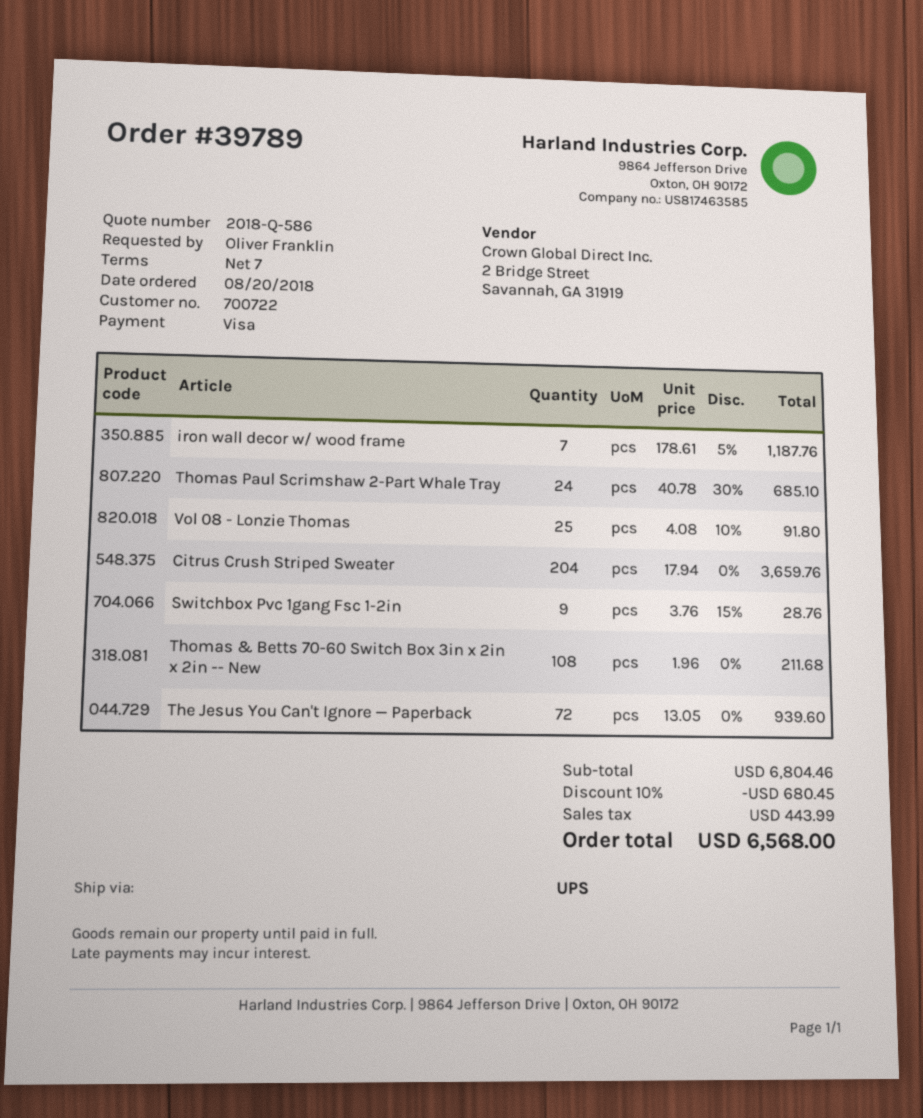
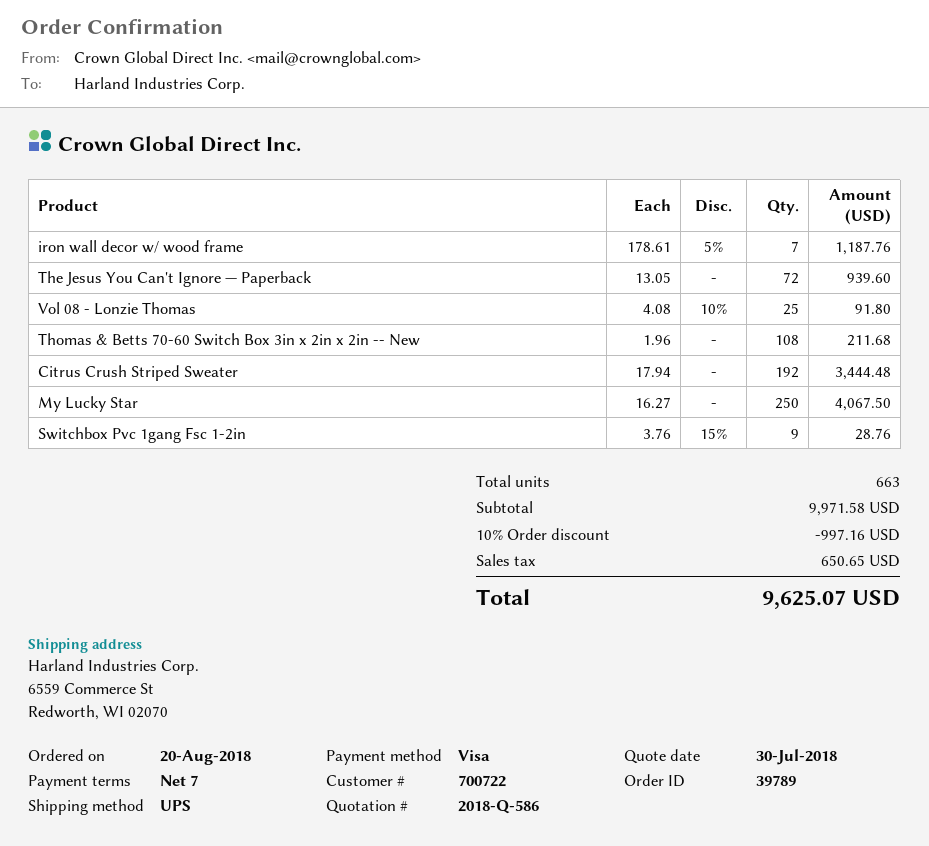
Thomas Paul Scrimshaw 2-Part Whale Tray: 24 x 40.78 - 30% = 685.10 -> none
Citrus Crush Striped Sweater: 204 x 17.94 = 3659.76 -> 192 x 17.94 = 3444.48
My Lucky Star: none -> 250 x 16.27 = 4067.50
subtotal: 6804.46 -> 9971.58
discount: 10% = 680.45 -> 10% = 997.16
tax: 443.99 -> 650.65
total: 6568.00 -> 9625.07

